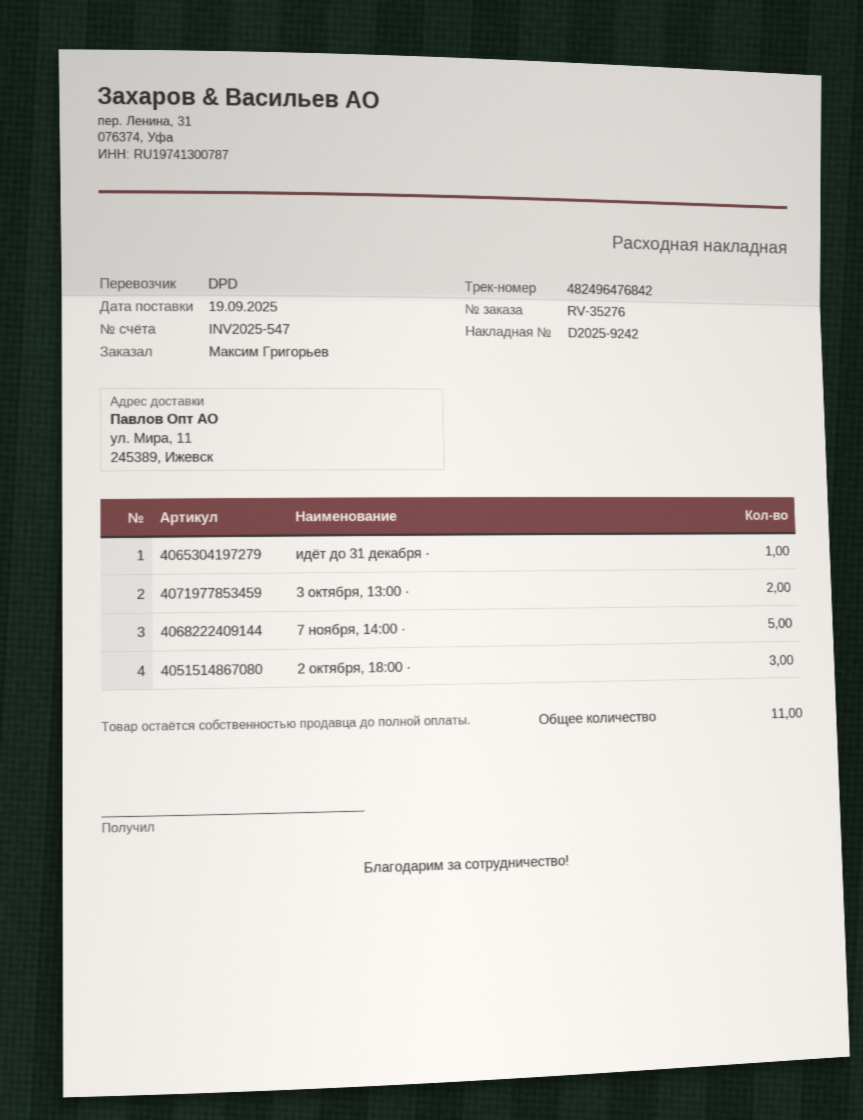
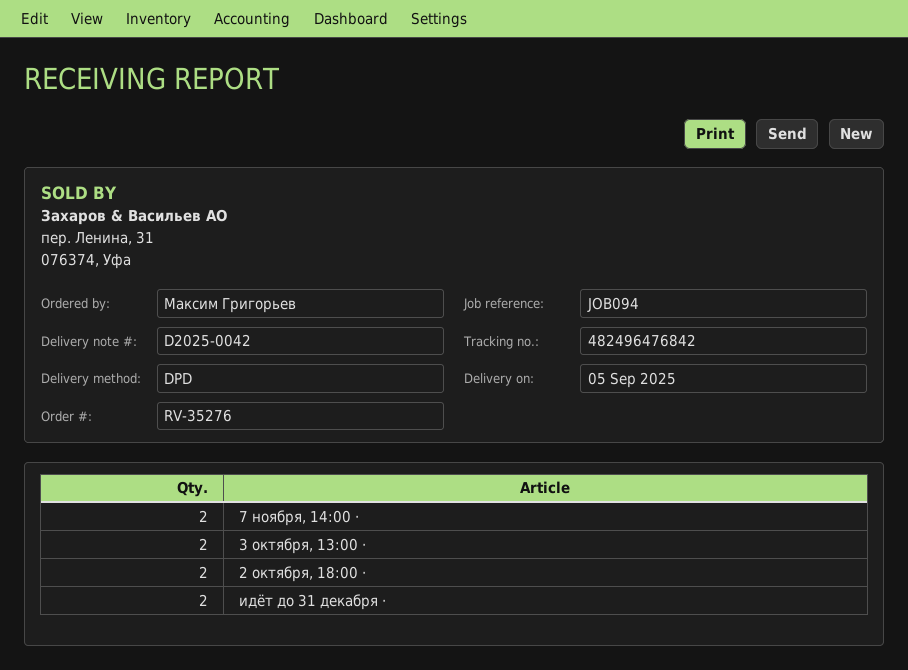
delivery note number: D2025-9242 -> D2025-0042
delivery date: 2025-09-19 -> 2025-09-05
идёт до 31 декабря ·: 1 -> 2
7 ноября, 14:00 ·: 5 -> 2
2 октября, 18:00 ·: 3 -> 2

